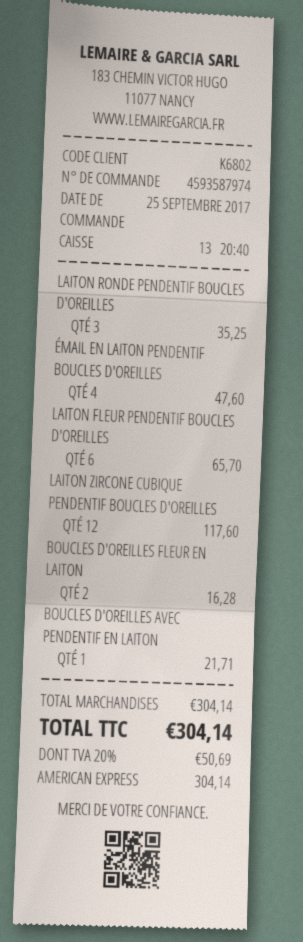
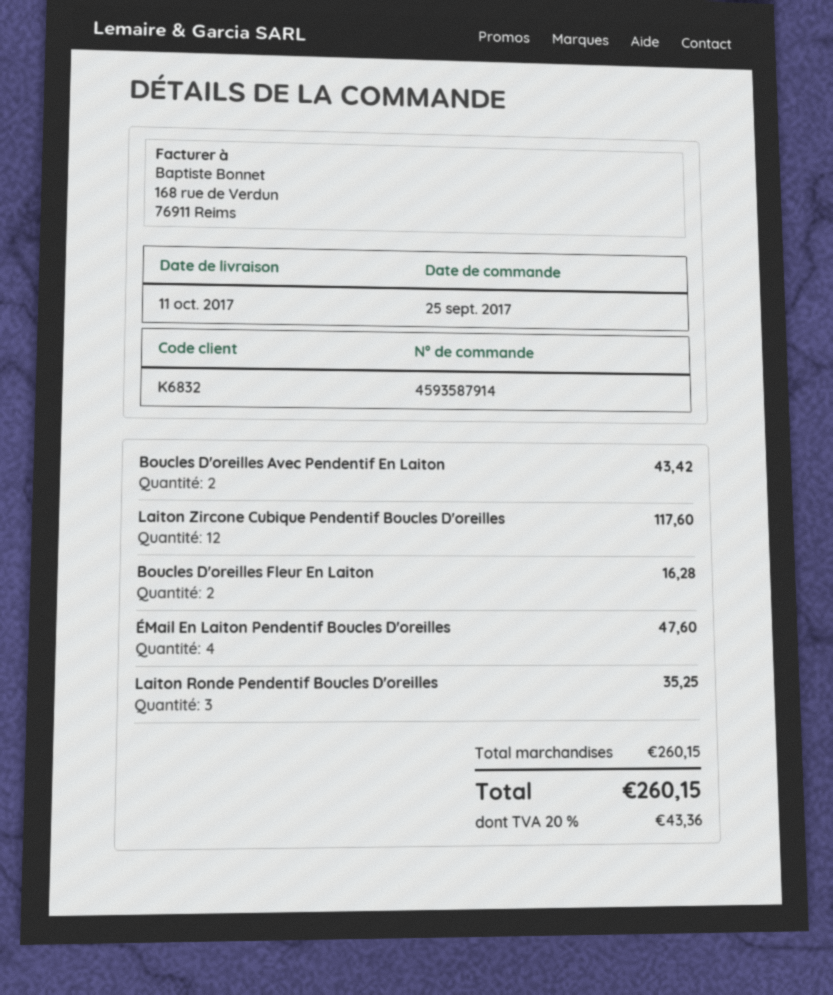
order number: 4593587974 -> 4593587914
customer number: K6802 -> K6832
LAITON FLEUR PENDENTIF BOUCLES D'OREILLES: 6 for 65.70 -> none
BOUCLES D'OREILLES AVEC PENDENTIF EN LAITON: 1 for 21.71 -> 2 for 43.42
subtotal: 304.14 -> 260.15
tax: 20% = 50.69 -> 20% = 43.36
total: 304.14 -> 260.15

